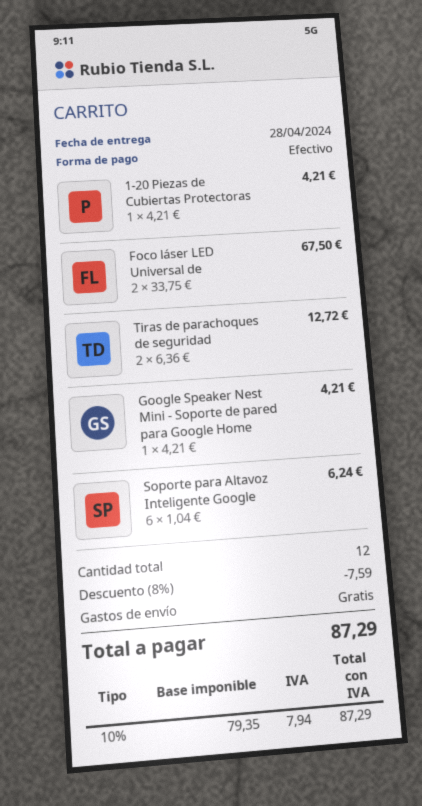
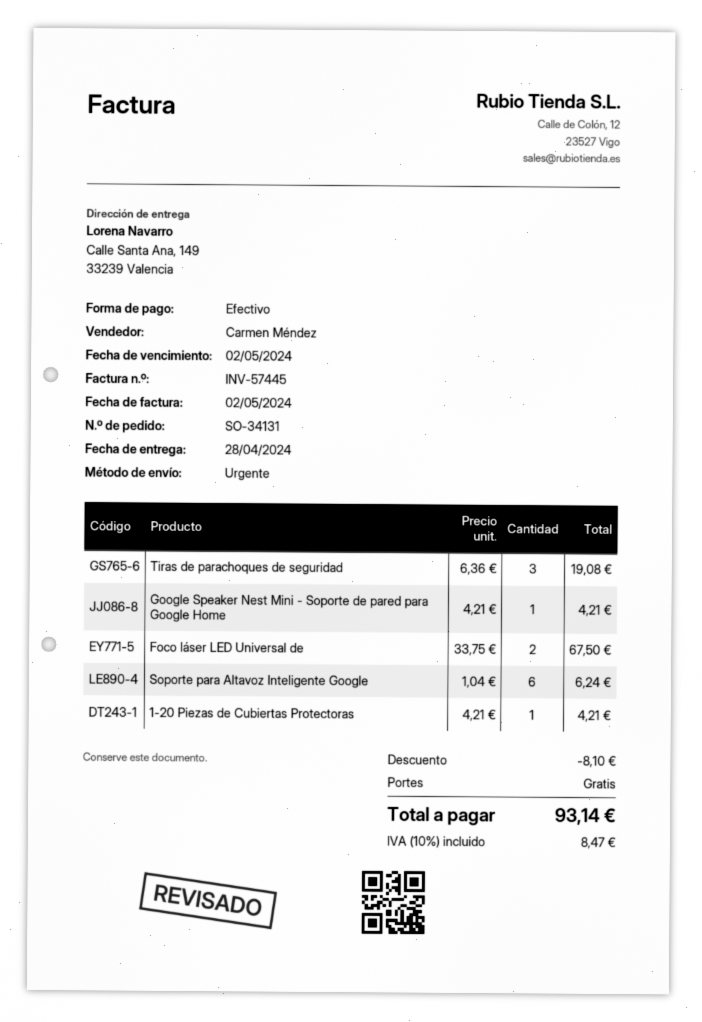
Tiras de parachoques de seguridad: 2 x 6.36 = 12.72 -> 3 x 6.36 = 19.08
discount: 7.59 -> 8.10
tax: 10% = 7.94 -> 10% = 8.47
total: 87.29 -> 93.14

